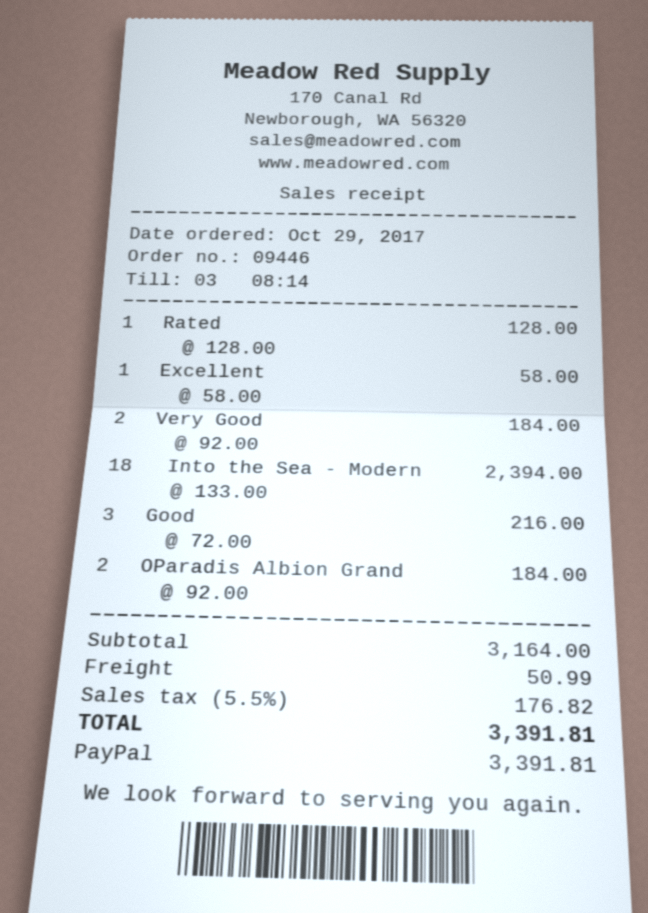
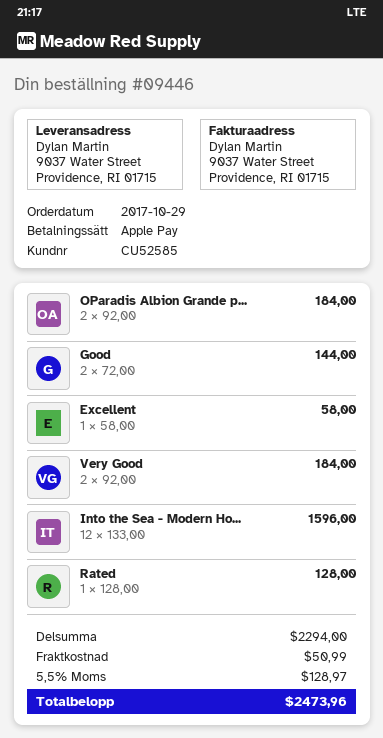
payment method: PayPal -> Apple Pay
Into the Sea - Modern: 18 x 133.00 = 2394.00 -> 12 x 133.00 = 1596.00
Good: 3 x 72.00 = 216.00 -> 2 x 72.00 = 144.00
subtotal: 3164.00 -> 2294.00
tax: 5.5% = 176.82 -> 5.5% = 128.97
total: 3391.81 -> 2473.96

